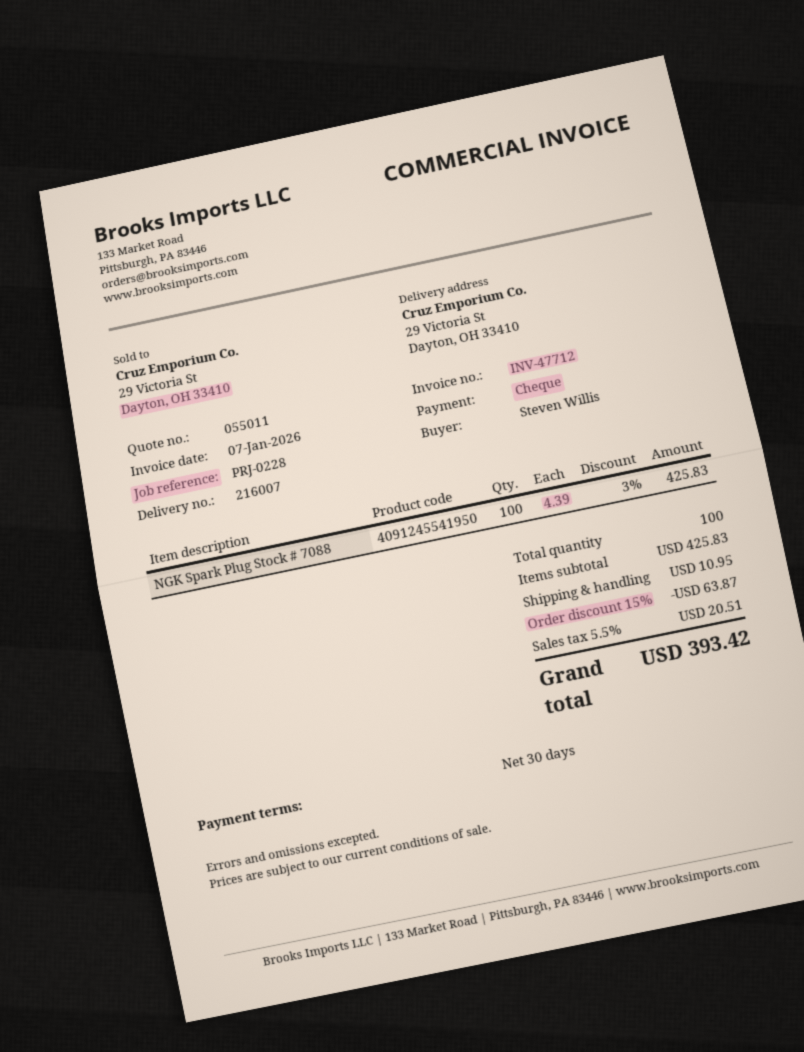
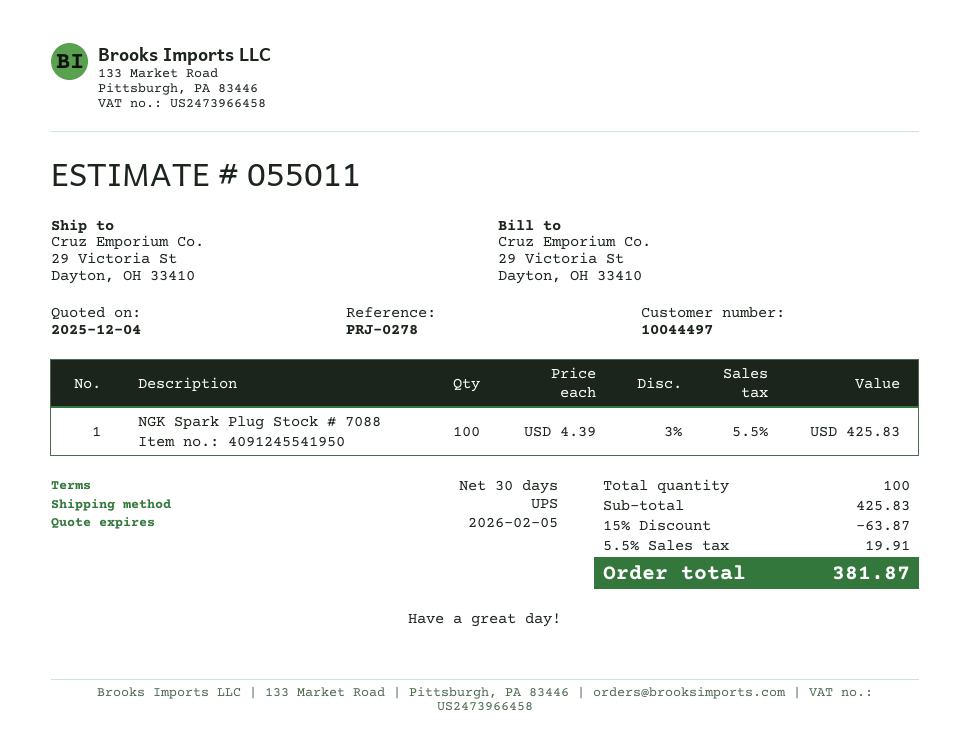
reference: PRJ-0228 -> PRJ-0278
shipping: 10.95 -> none
tax: 5.5% = 20.51 -> 5.5% = 19.91
total: 393.42 -> 381.87

